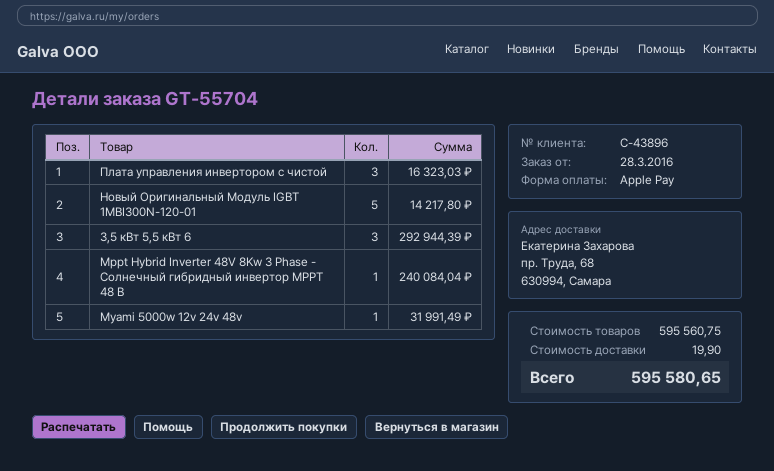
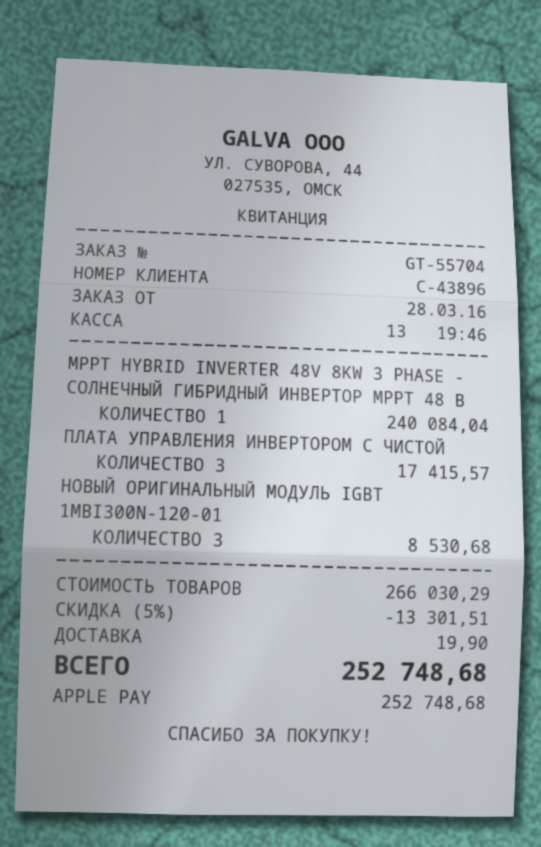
Плата управления инвертором с чистой: 3 for 16323.03 -> 3 for 17415.57
Новый Оригинальный Модуль IGBT 1MBI300N-120-01: 5 for 14217.80 -> 3 for 8530.68
3,5 кВт 5,5 кВт 6: 3 for 292944.39 -> none
Myami 5000w 12v 24v 48v: 1 for 31991.49 -> none
subtotal: 595560.75 -> 266030.29
discount: none -> 5% = 13301.51
total: 595580.65 -> 252748.68

